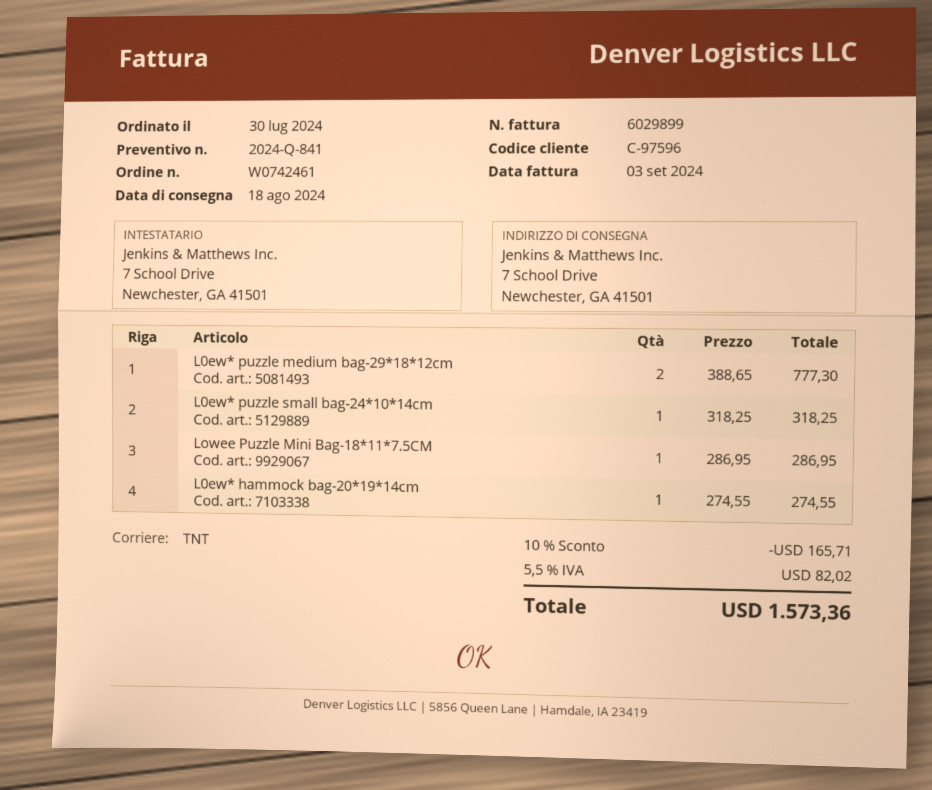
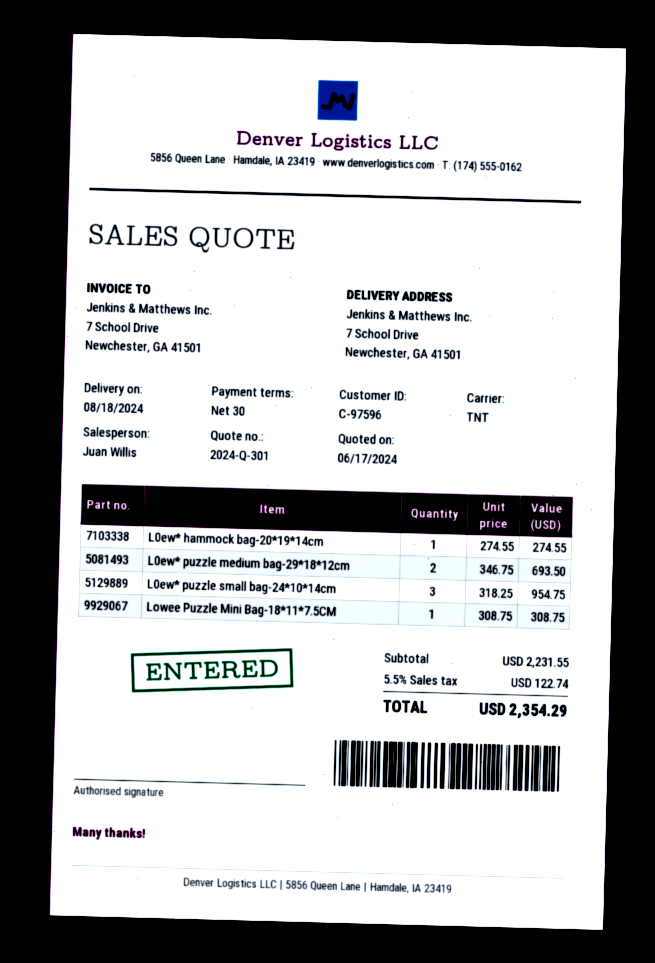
quote number: 2024-Q-841 -> 2024-Q-301
L0ew* puzzle medium bag-29*18*12cm: 2 x 388.65 = 777.30 -> 2 x 346.75 = 693.50
L0ew* puzzle small bag-24*10*14cm: 1 x 318.25 = 318.25 -> 3 x 318.25 = 954.75
Lowee Puzzle Mini Bag-18*11*7.5CM: 1 x 286.95 = 286.95 -> 1 x 308.75 = 308.75
discount: 10% = 165.71 -> none
tax: 5.5% = 82.02 -> 5.5% = 122.74
total: 1573.36 -> 2354.29

